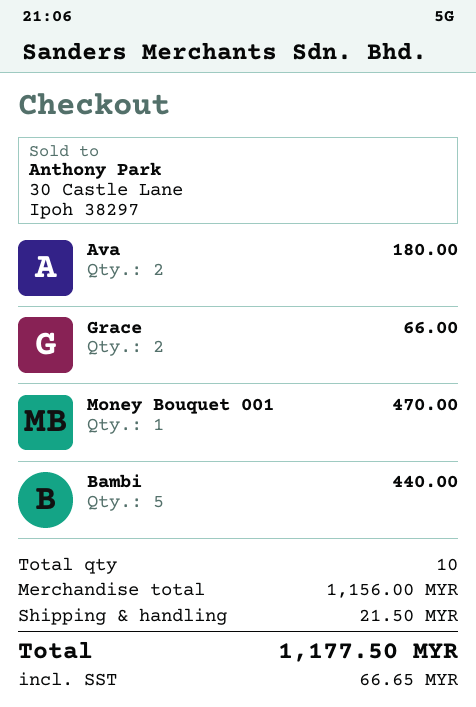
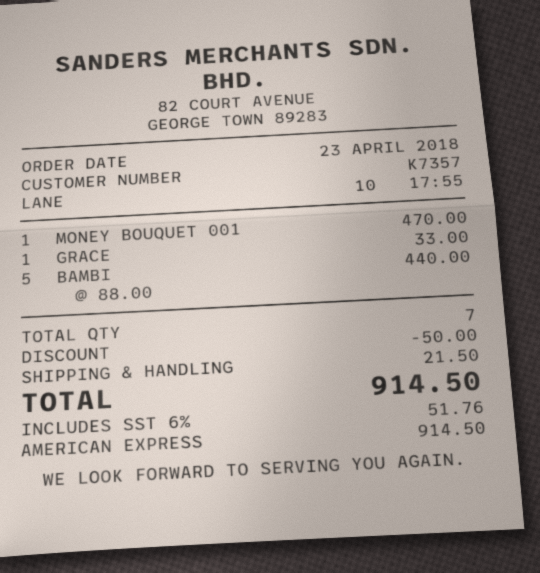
Ava: 2 for 180.00 -> none
Grace: 2 for 66.00 -> 1 for 33.00
total quantity: 10 -> 7
discount: none -> 50.00
tax: 66.65 -> 51.76
total: 1177.50 -> 914.50

